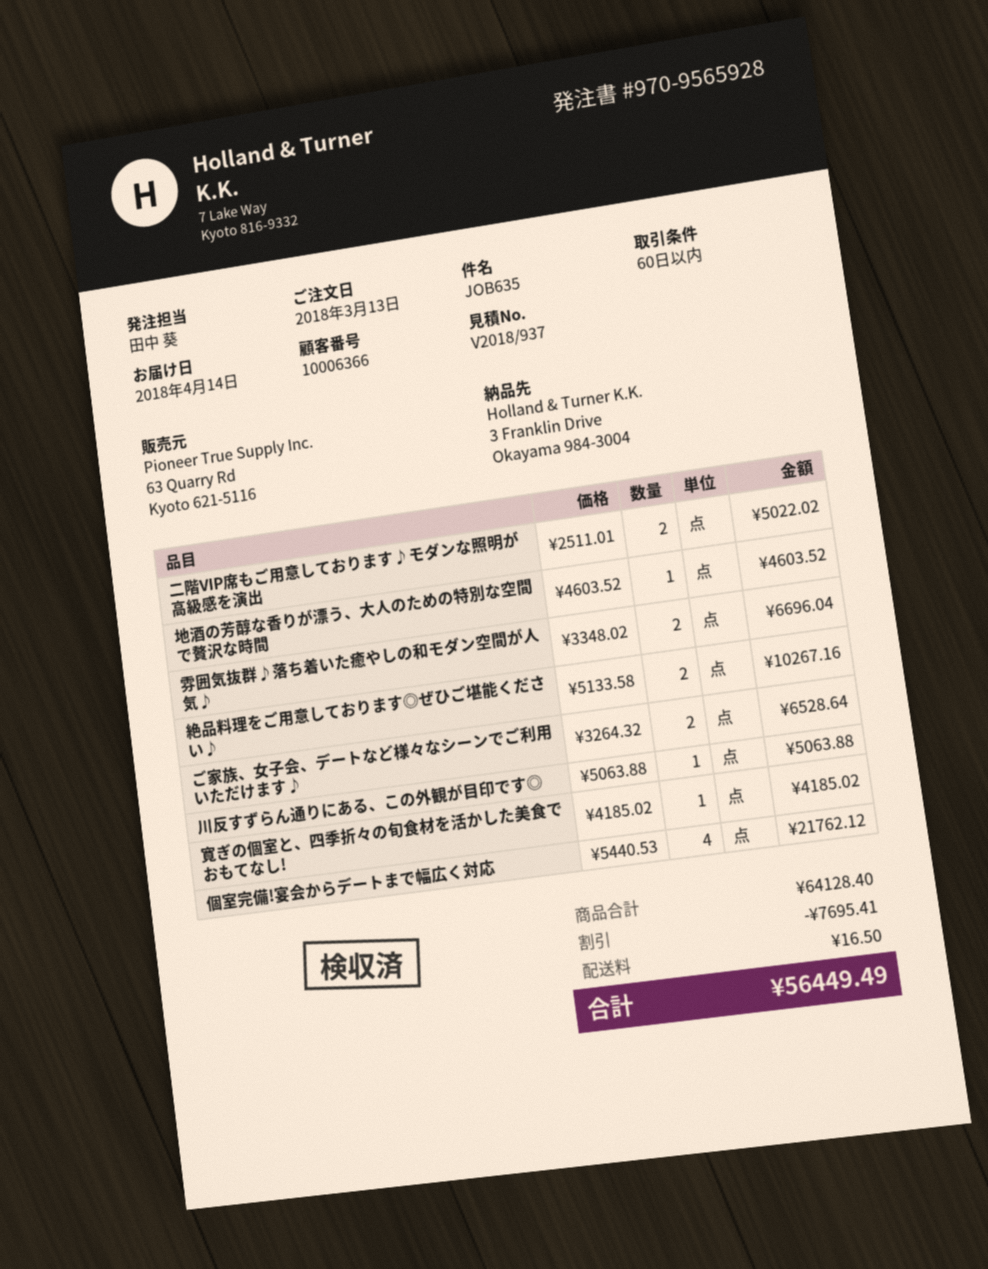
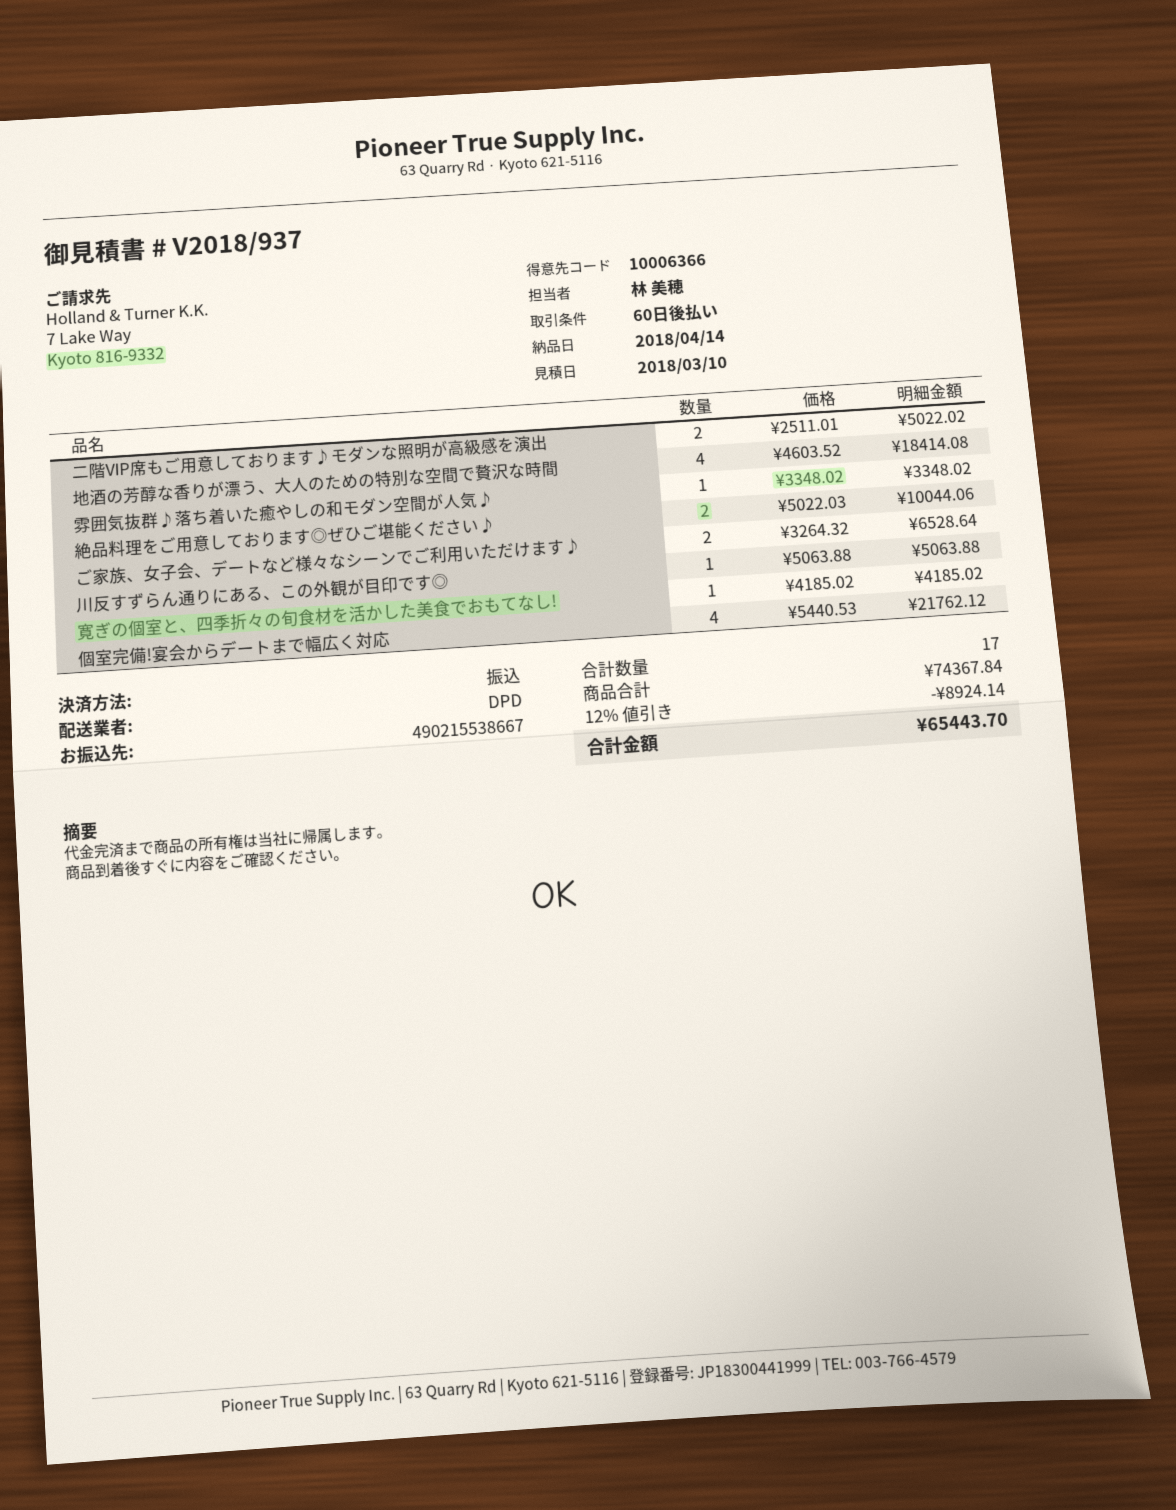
地酒の芳醇な香りが漂う、大人のための特別な空間で贅沢な時間: 1 x 4603.52 = 4603.52 -> 4 x 4603.52 = 18414.08
雰囲気抜群♪落ち着いた癒やしの和モダン空間が人気♪: 2 x 3348.02 = 6696.04 -> 1 x 3348.02 = 3348.02
絶品料理をご用意しております◎ぜひご堪能ください♪: 2 x 5133.58 = 10267.16 -> 2 x 5022.03 = 10044.06
subtotal: 64128.40 -> 74367.84
discount: 7695.41 -> 8924.14
shipping: 16.50 -> none
total: 56449.49 -> 65443.70

